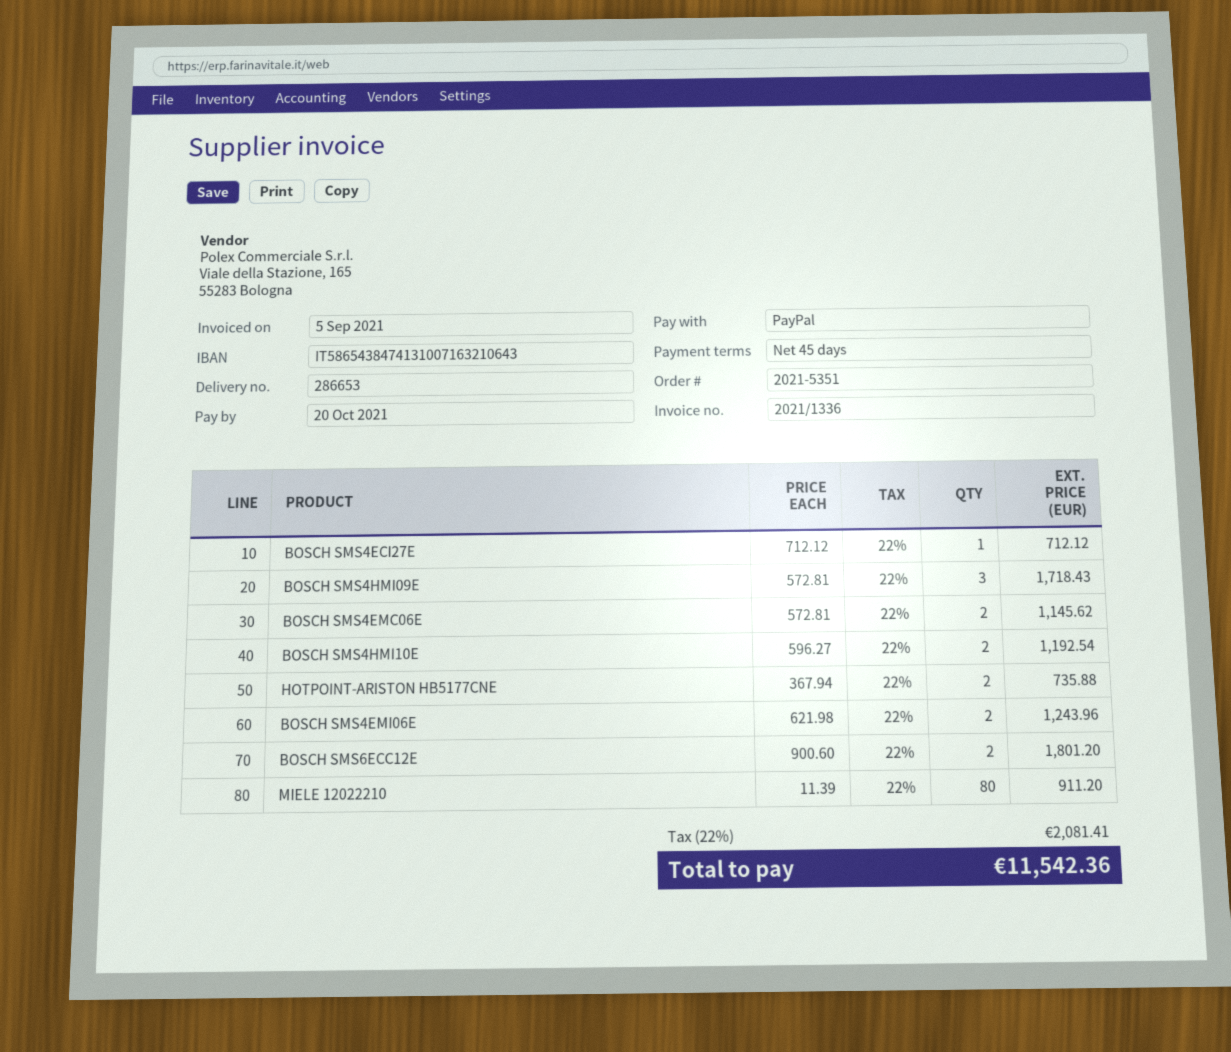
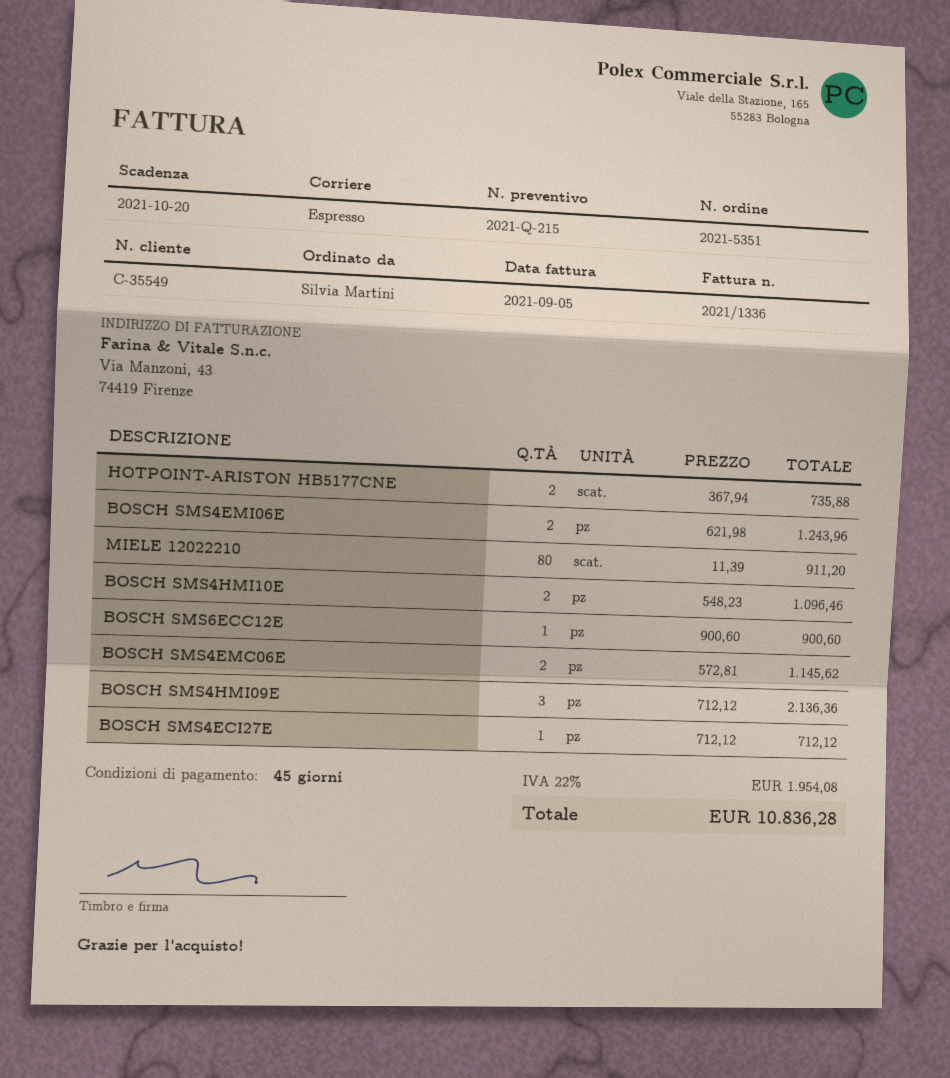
BOSCH SMS4HMI09E: 3 x 572.81 = 1718.43 -> 3 x 712.12 = 2136.36
BOSCH SMS4HMI10E: 2 x 596.27 = 1192.54 -> 2 x 548.23 = 1096.46
BOSCH SMS6ECC12E: 2 x 900.60 = 1801.20 -> 1 x 900.60 = 900.60
tax: 22% = 2081.41 -> 22% = 1954.08
total: 11542.36 -> 10836.28

